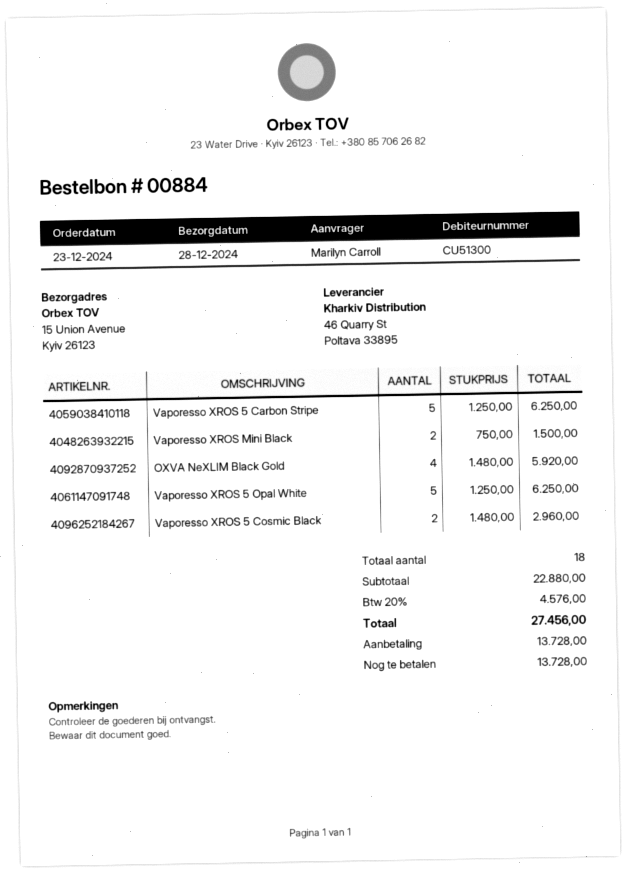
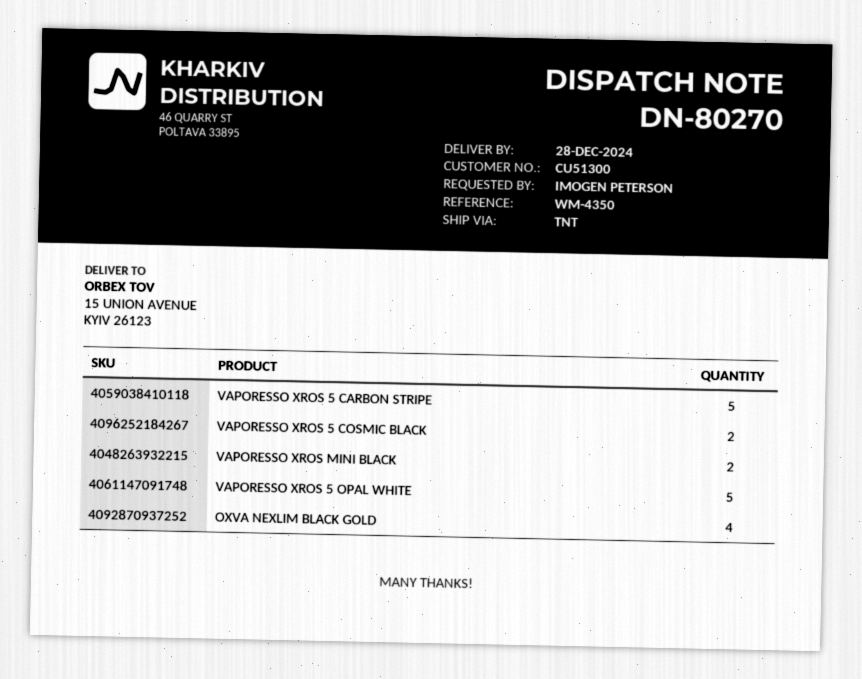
ordered by: Marilyn Carroll -> IMOGEN PETERSON

